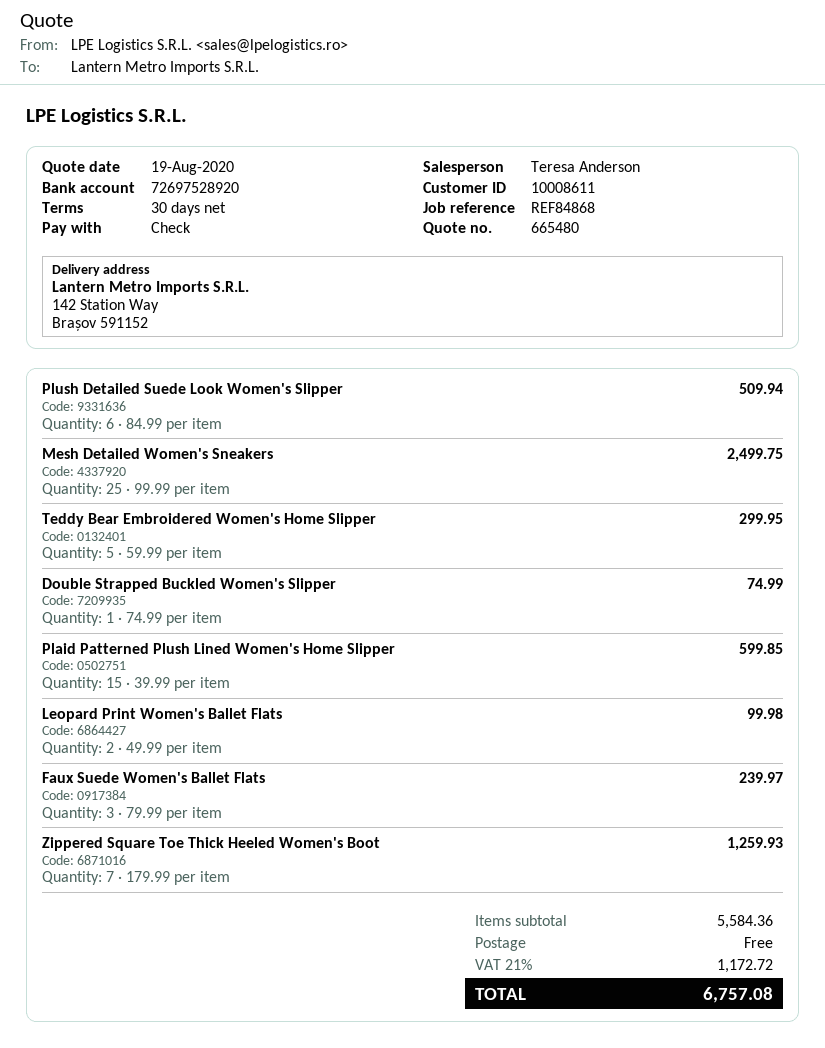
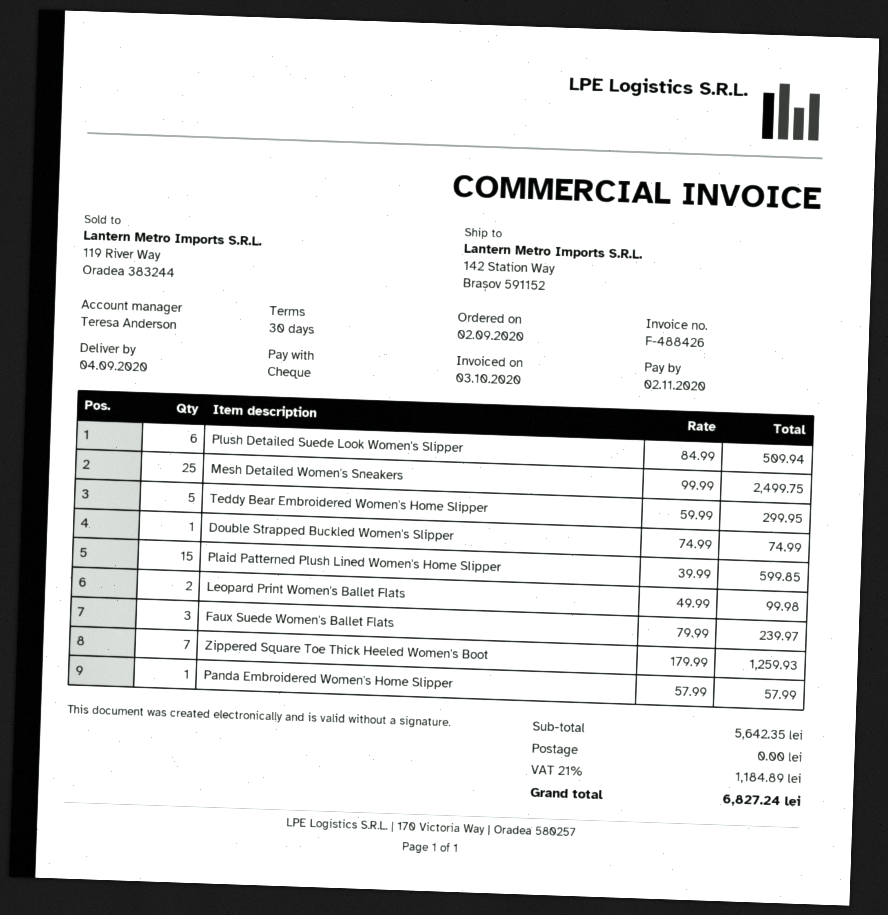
Panda Embroidered Women's Home Slipper: none -> 1 x 57.99 = 57.99
subtotal: 5584.36 -> 5642.35
tax: 21% = 1172.72 -> 21% = 1184.89
total: 6757.08 -> 6827.24

